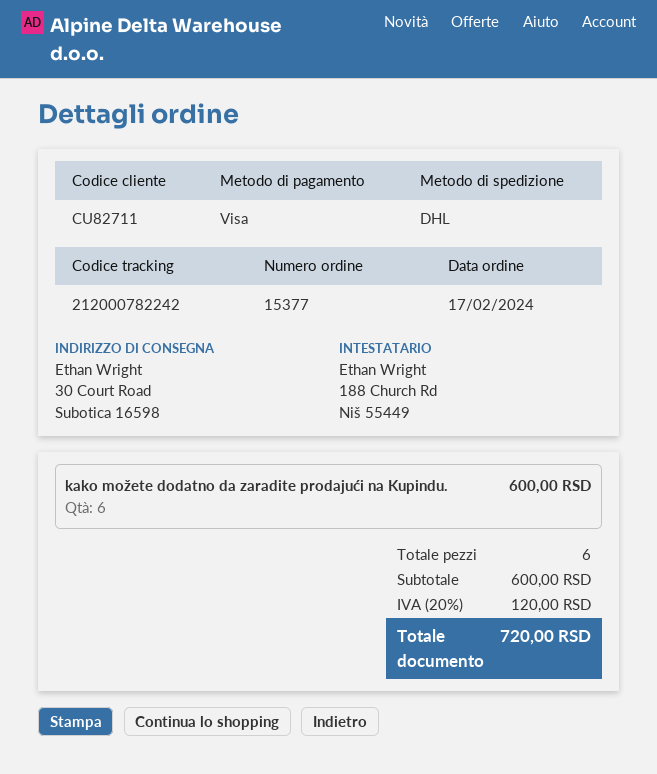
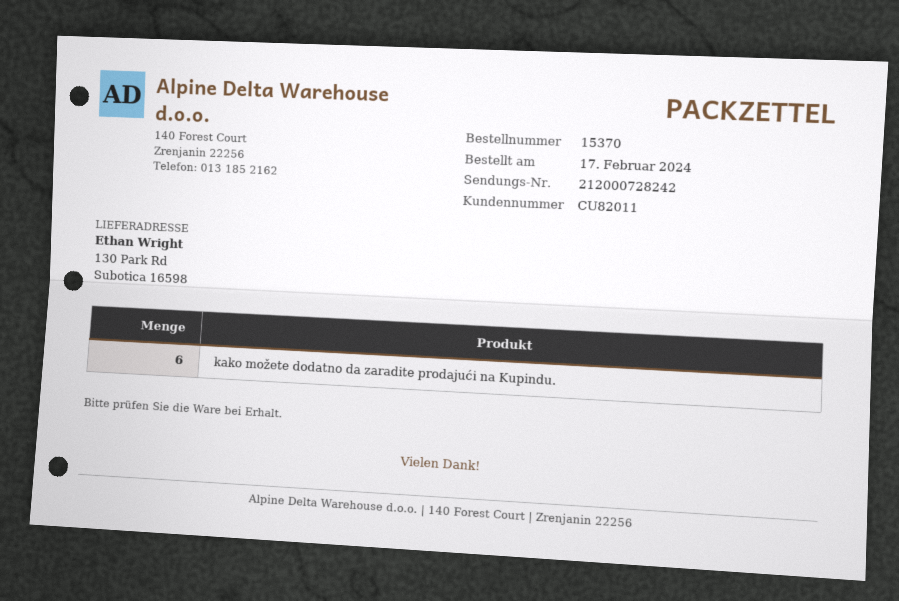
order number: 15377 -> 15370
customer number: CU82711 -> CU82011
tracking number: 212000782242 -> 212000728242
ship to: 30 Court Road, Subotica 16598 -> 130 Park Rd, Subotica 16598

